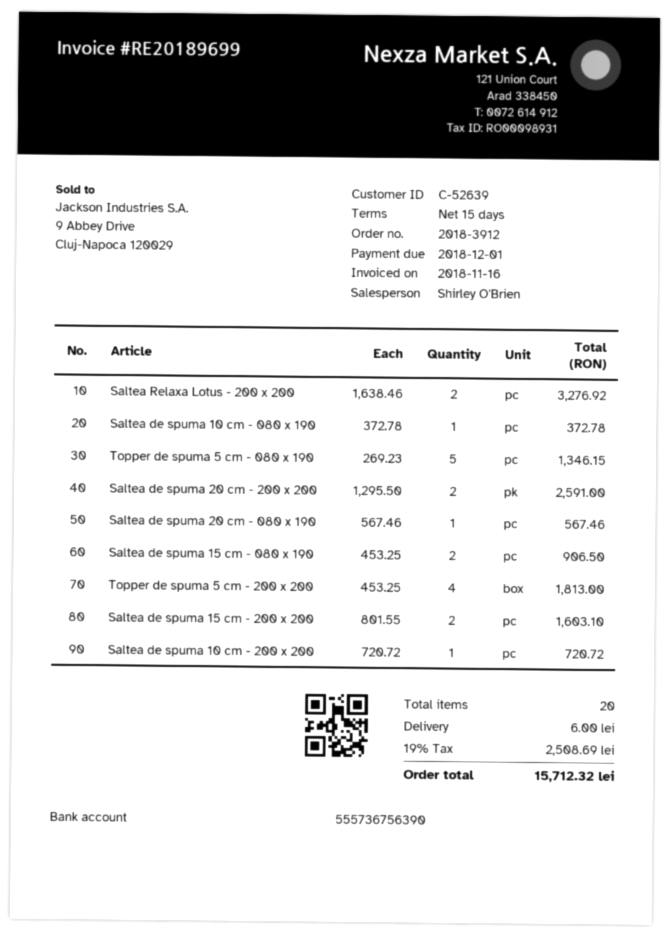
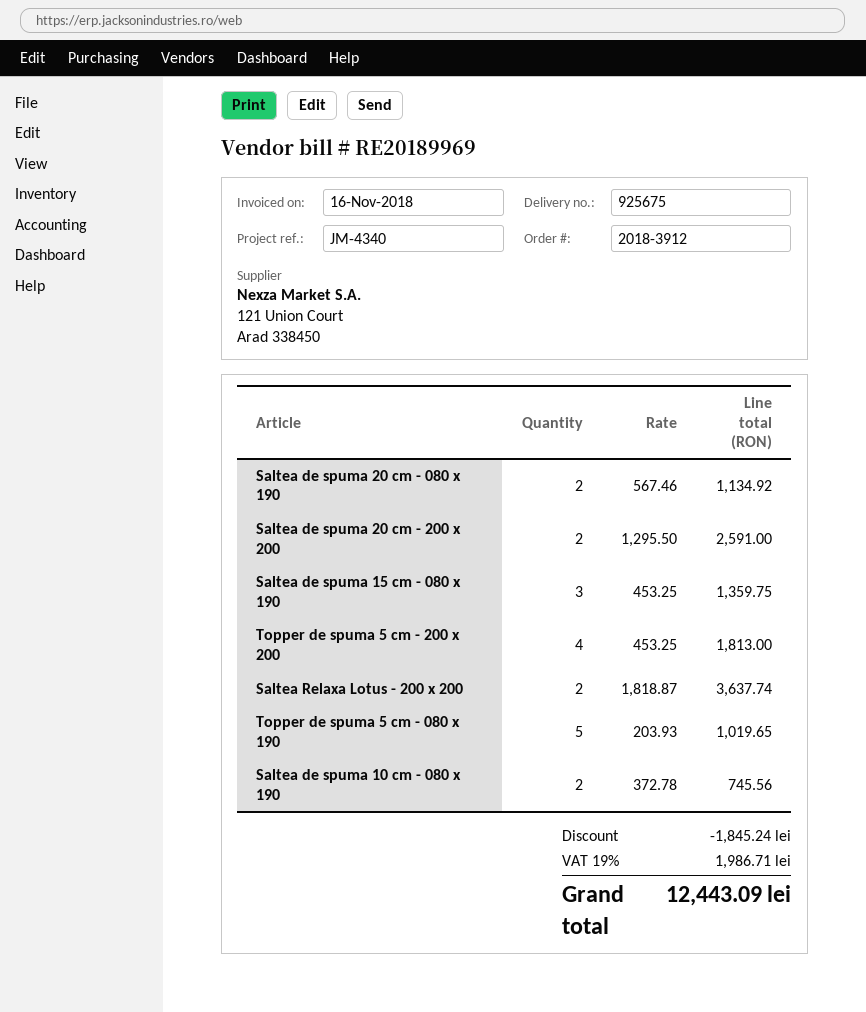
invoice number: RE20189699 -> RE20189969
Saltea Relaxa Lotus - 200 x 200: 2 x 1638.46 = 3276.92 -> 2 x 1818.87 = 3637.74
Saltea de spuma 10 cm - 080 x 190: 1 x 372.78 = 372.78 -> 2 x 372.78 = 745.56
Topper de spuma 5 cm - 080 x 190: 5 x 269.23 = 1346.15 -> 5 x 203.93 = 1019.65
Saltea de spuma 20 cm - 080 x 190: 1 x 567.46 = 567.46 -> 2 x 567.46 = 1134.92
Saltea de spuma 15 cm - 080 x 190: 2 x 453.25 = 906.50 -> 3 x 453.25 = 1359.75
Saltea de spuma 15 cm - 200 x 200: 2 x 801.55 = 1603.10 -> none
Saltea de spuma 10 cm - 200 x 200: 1 x 720.72 = 720.72 -> none
discount: none -> 1845.24
shipping: 6.00 -> none
tax: 19% = 2508.69 -> 19% = 1986.71
total: 15712.32 -> 12443.09

